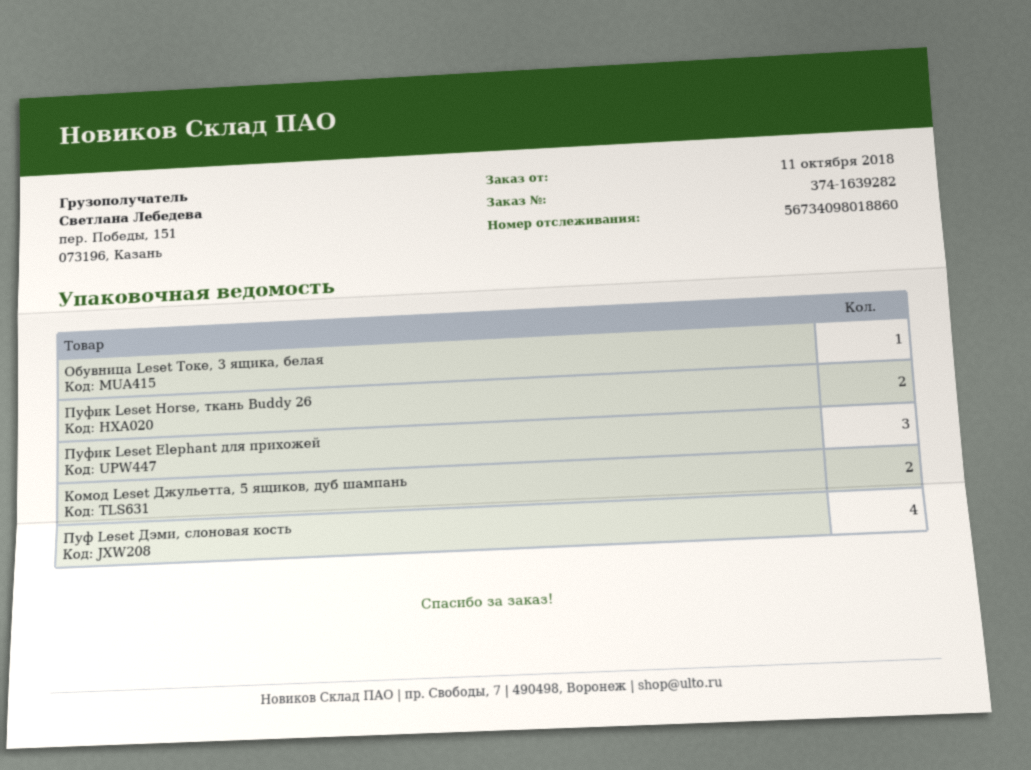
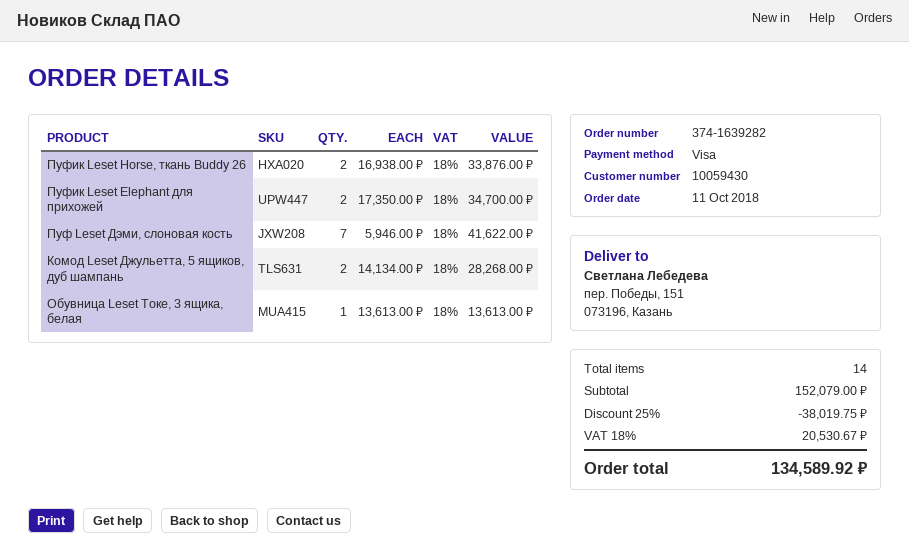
Пуфик Leset Elephant для прихожей: 3 -> 2
Пуф Leset Дэми, слоновая кость: 4 -> 7

